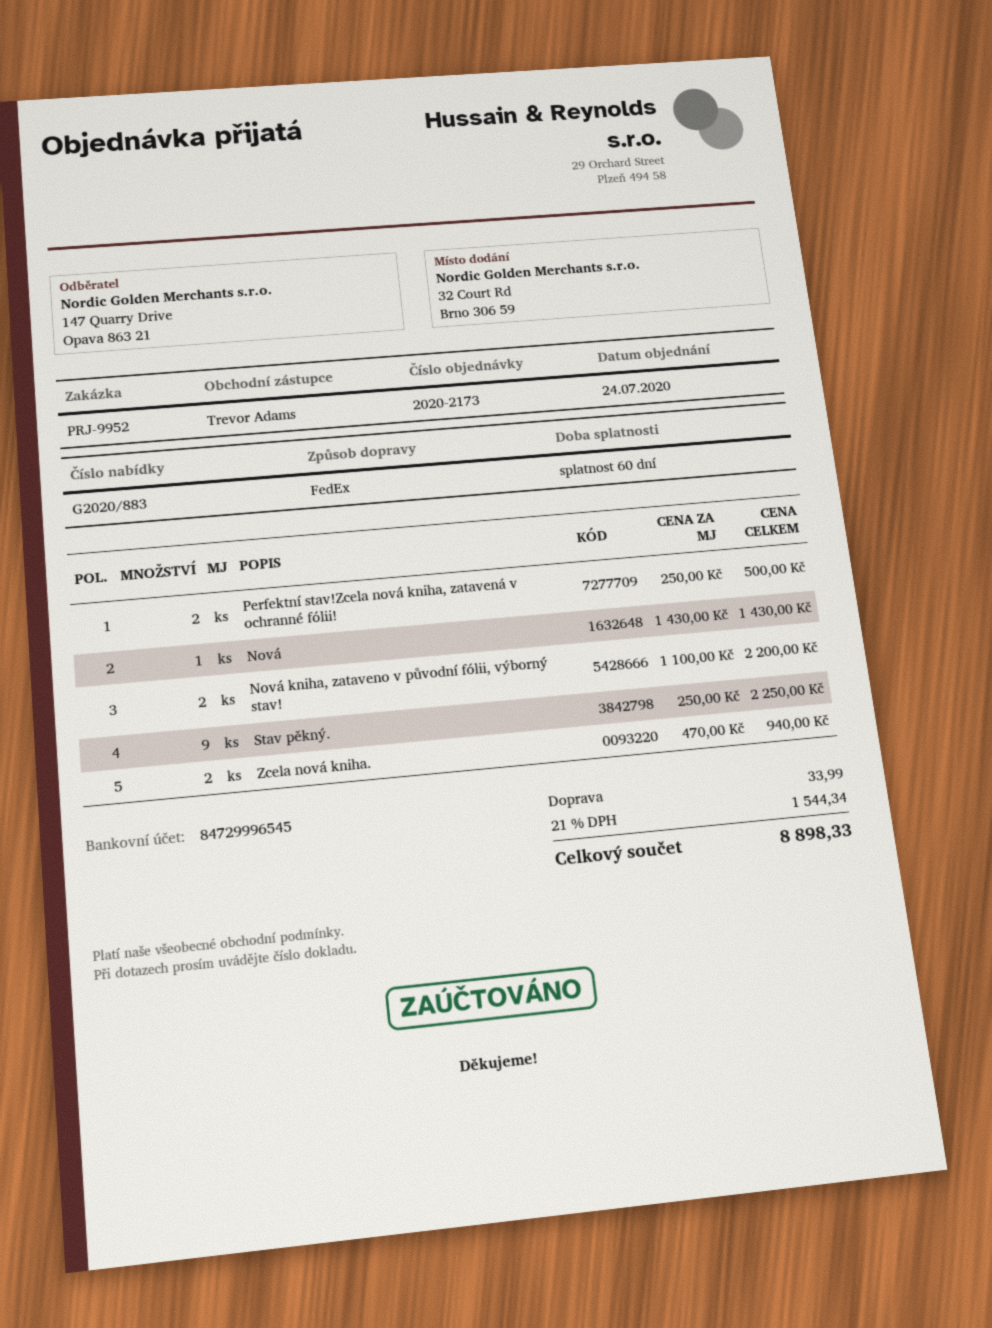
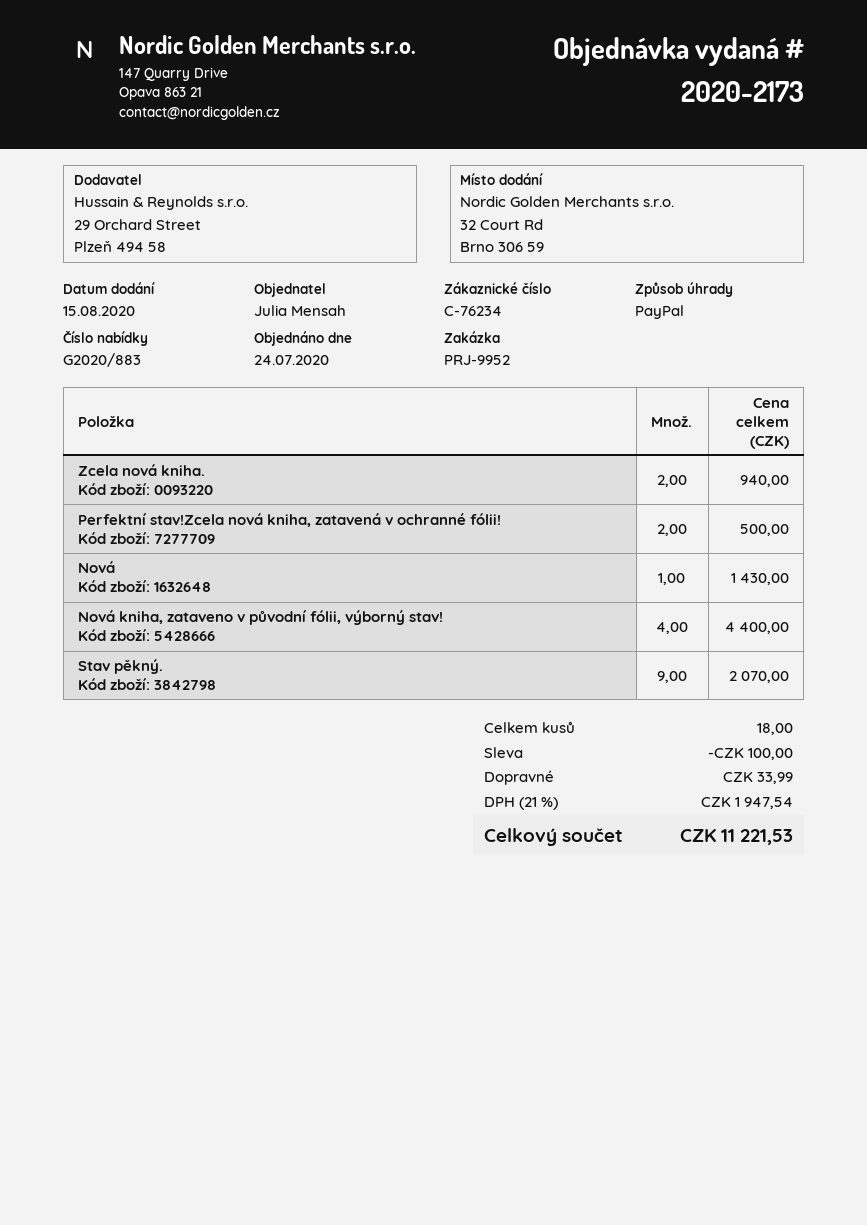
Nová kniha, zataveno v původní fólii, výborný stav!: 2 for 2200.00 -> 4 for 4400.00
Stav pěkný.: 9 for 2250.00 -> 9 for 2070.00
discount: none -> 100.00
tax: 21% = 1544.34 -> 21% = 1947.54
total: 8898.33 -> 11221.53

